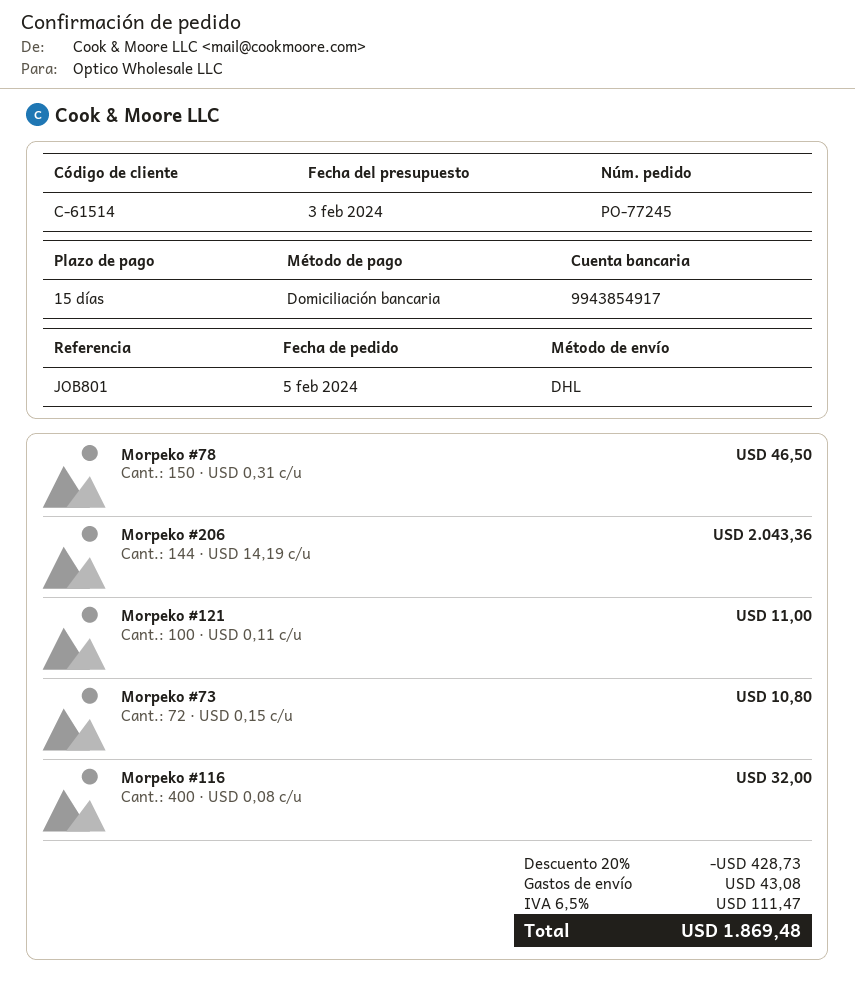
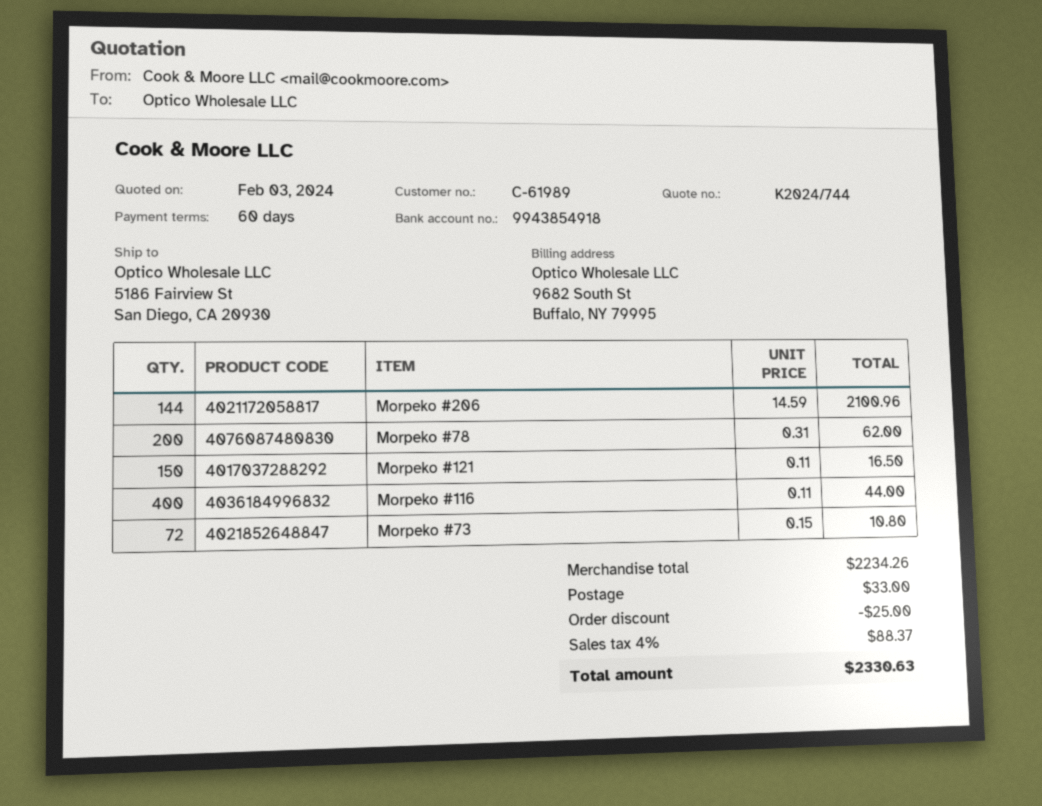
payment terms: 15 days -> 60 days
customer number: C-61514 -> C-61989
bank account: 9943854917 -> 9943854918
Morpeko #78: 150 x 0.31 = 46.50 -> 200 x 0.31 = 62.00
Morpeko #206: 144 x 14.19 = 2043.36 -> 144 x 14.59 = 2100.96
Morpeko #121: 100 x 0.11 = 11.00 -> 150 x 0.11 = 16.50
Morpeko #116: 400 x 0.08 = 32.00 -> 400 x 0.11 = 44.00
discount: 428.73 -> 25.00
shipping: 43.08 -> 33.00
tax: 6.5% = 111.47 -> 4% = 88.37
total: 1869.48 -> 2330.63

